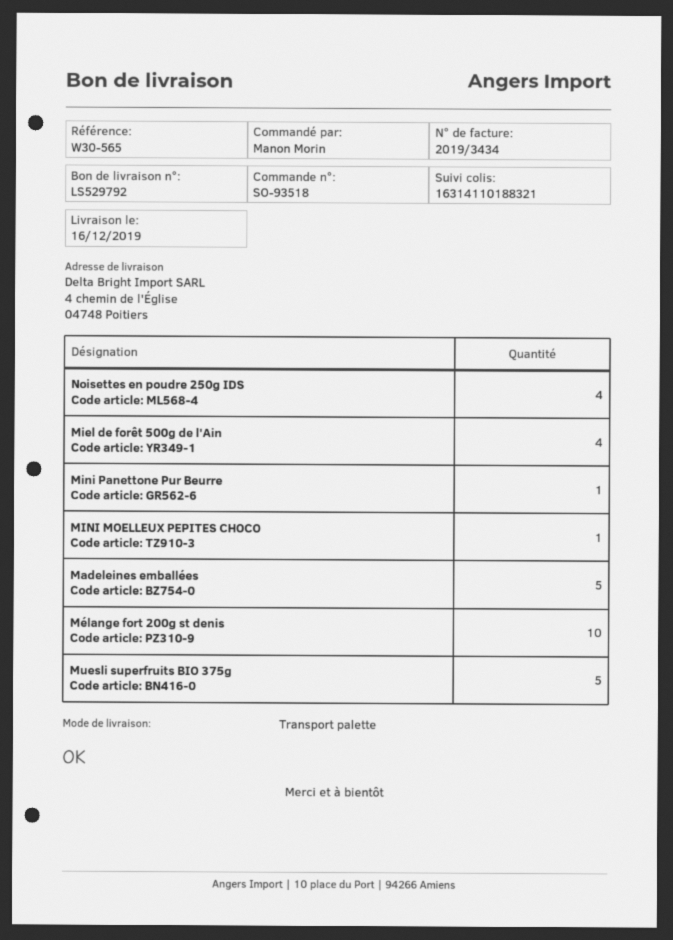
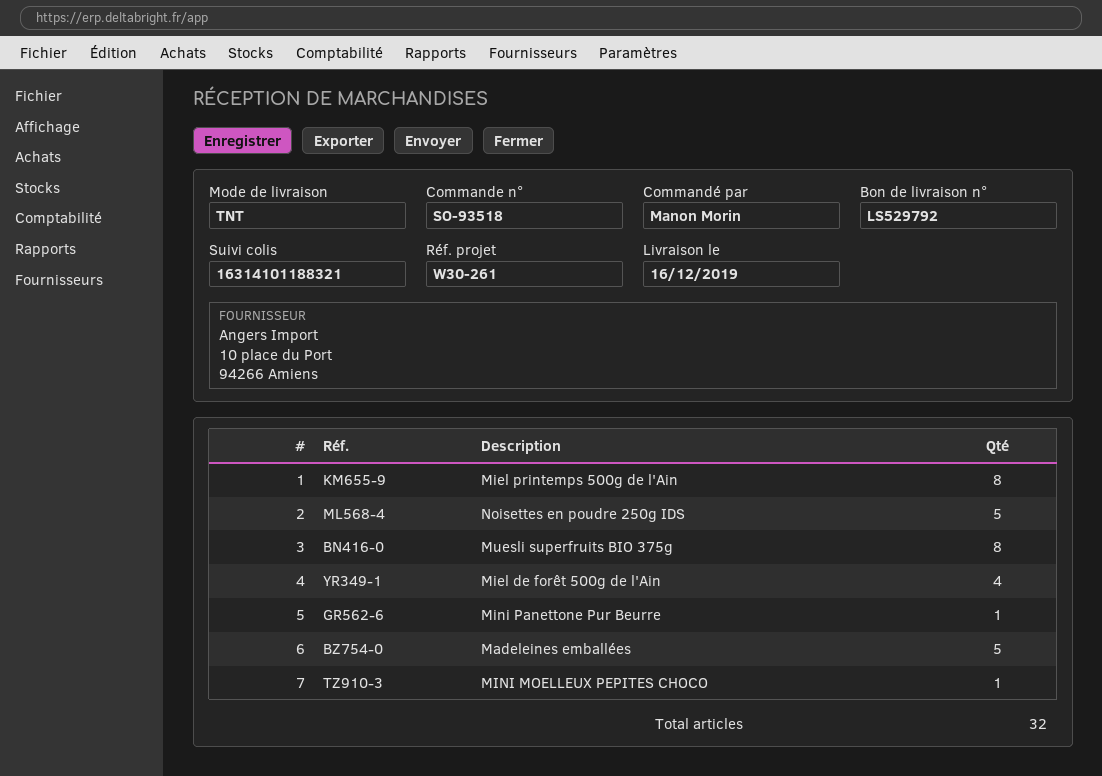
reference: W30-565 -> W30-261
shipping method: pallet freight -> TNT
tracking number: 16314110188321 -> 16314101188321
Noisettes en poudre 250g IDS: 4 -> 5
Mélange fort 200g st denis: 10 -> none
Muesli superfruits BIO 375g: 5 -> 8
Miel printemps 500g de l'Ain: none -> 8

